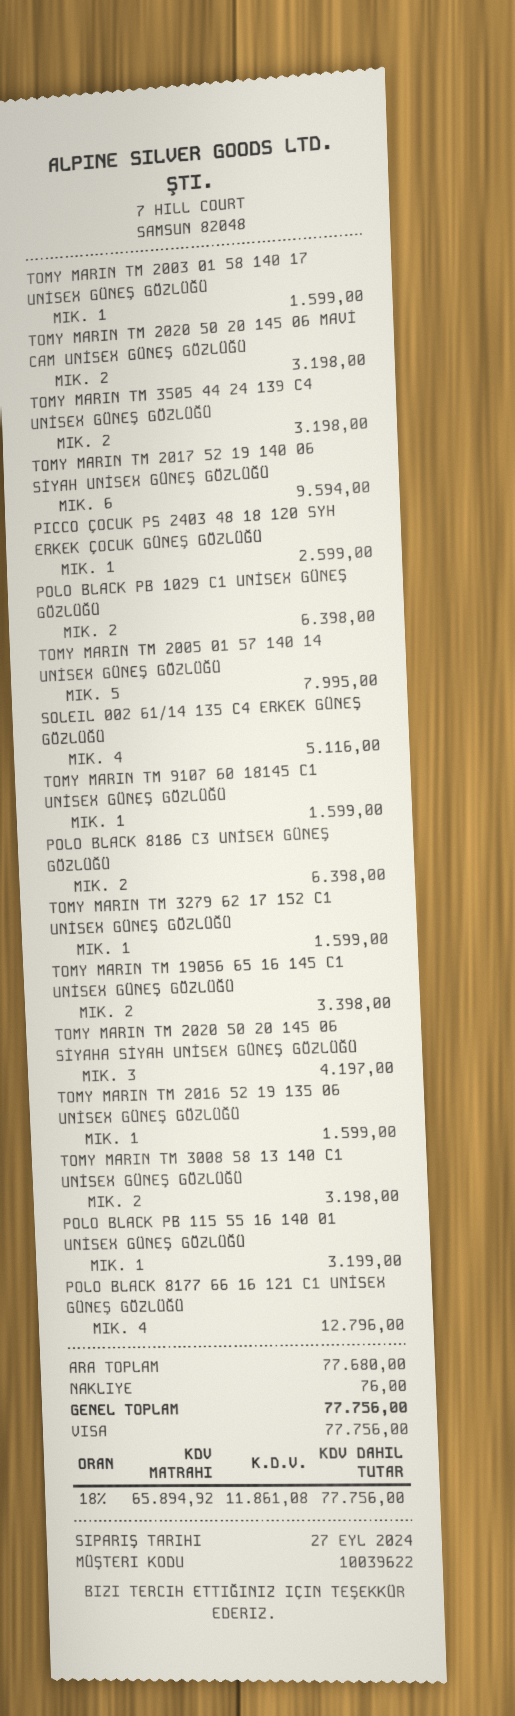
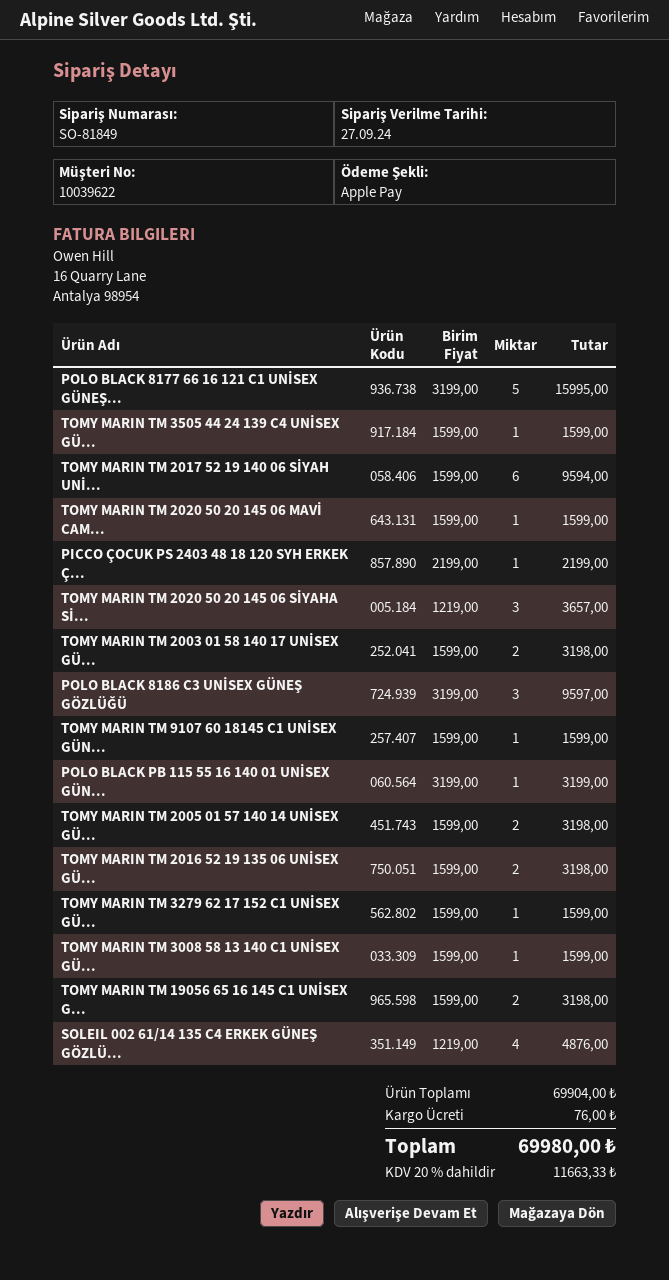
payment method: Visa -> Apple Pay
TOMY MARIN TM 2003 01 58 140 17 UNİSEX GÜNEŞ GÖZLÜĞÜ: 1 for 1599.00 -> 2 for 3198.00
TOMY MARIN TM 2020 50 20 145 06 MAVİ CAM UNİSEX GÜNEŞ GÖZLÜĞÜ: 2 for 3198.00 -> 1 for 1599.00
TOMY MARIN TM 3505 44 24 139 C4 UNİSEX GÜNEŞ GÖZLÜĞÜ: 2 for 3198.00 -> 1 for 1599.00
PICCO ÇOCUK PS 2403 48 18 120 SYH ERKEK ÇOCUK GÜNEŞ GÖZLÜĞÜ: 1 for 2599.00 -> 1 for 2199.00
POLO BLACK PB 1029 C1 UNİSEX GÜNEŞ GÖZLÜĞÜ: 2 for 6398.00 -> none
TOMY MARIN TM 2005 01 57 140 14 UNİSEX GÜNEŞ GÖZLÜĞÜ: 5 for 7995.00 -> 2 for 3198.00
SOLEIL 002 61/14 135 C4 ERKEK GÜNEŞ GÖZLÜĞÜ: 4 for 5116.00 -> 4 for 4876.00
POLO BLACK 8186 C3 UNİSEX GÜNEŞ GÖZLÜĞÜ: 2 for 6398.00 -> 3 for 9597.00
TOMY MARIN TM 19056 65 16 145 C1 UNİSEX GÜNEŞ GÖZLÜĞÜ: 2 for 3398.00 -> 2 for 3198.00
TOMY MARIN TM 2020 50 20 145 06 SİYAHA SİYAH UNİSEX GÜNEŞ GÖZLÜĞÜ: 3 for 4197.00 -> 3 for 3657.00
TOMY MARIN TM 2016 52 19 135 06 UNİSEX GÜNEŞ GÖZLÜĞÜ: 1 for 1599.00 -> 2 for 3198.00
TOMY MARIN TM 3008 58 13 140 C1 UNİSEX GÜNEŞ GÖZLÜĞÜ: 2 for 3198.00 -> 1 for 1599.00
POLO BLACK 8177 66 16 121 C1 UNİSEX GÜNEŞ GÖZLÜĞÜ: 4 for 12796.00 -> 5 for 15995.00
subtotal: 77680.00 -> 69904.00
tax: 18% = 11861.08 -> 20% = 11663.33
total: 77756.00 -> 69980.00

